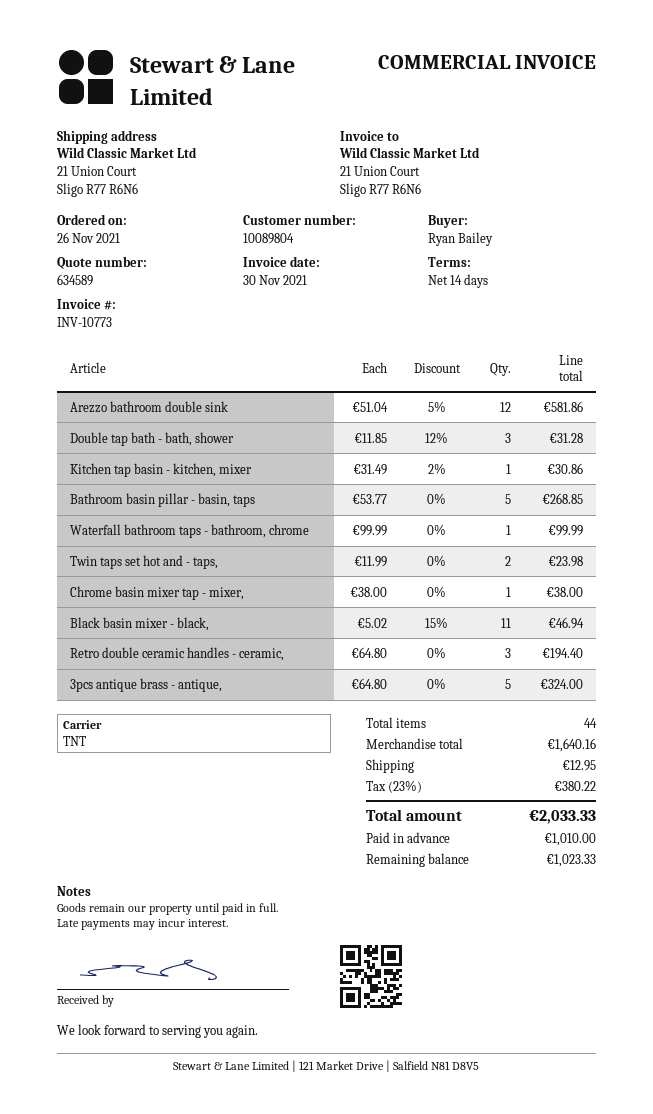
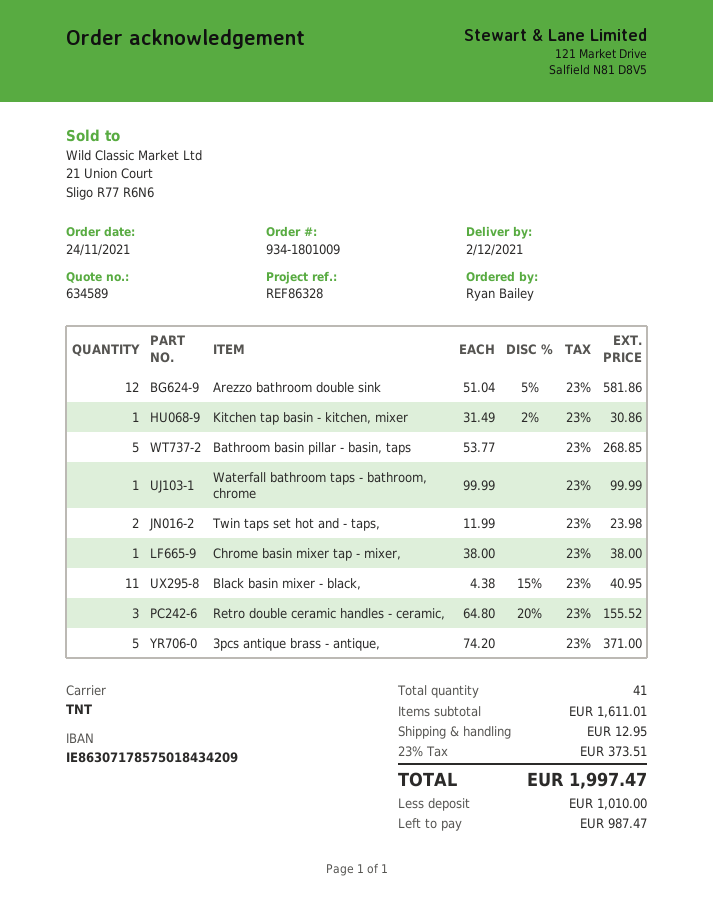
order date: 2021-11-26 -> 2021-11-24
Double tap bath - bath, shower: 3 x 11.85 - 12% = 31.28 -> none
Black basin mixer - black,: 11 x 5.02 - 15% = 46.94 -> 11 x 4.38 - 15% = 40.95
Retro double ceramic handles - ceramic,: 3 x 64.80 = 194.40 -> 3 x 64.80 - 20% = 155.52
3pcs antique brass - antique,: 5 x 64.80 = 324.00 -> 5 x 74.20 = 371.00
total quantity: 44 -> 41
subtotal: 1640.16 -> 1611.01
tax: 23% = 380.22 -> 23% = 373.51
total: 2033.33 -> 1997.47
balance: 1023.33 -> 987.47

